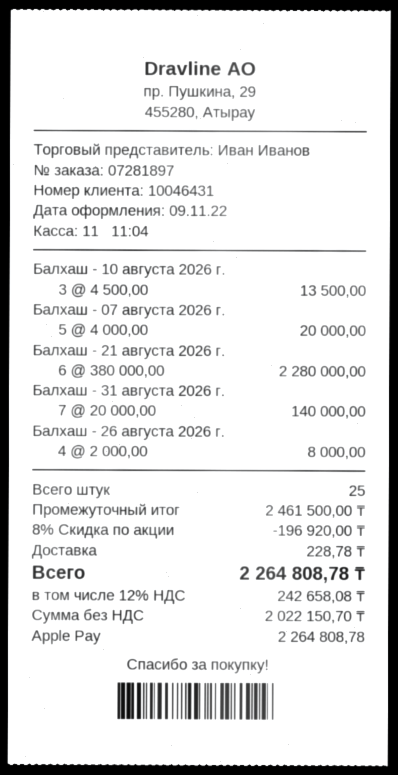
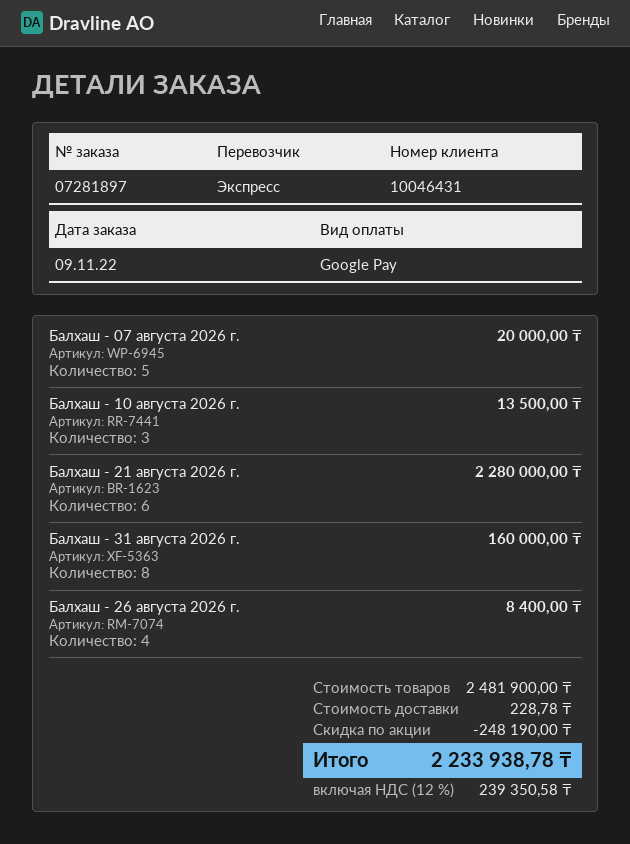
payment method: Apple Pay -> Google Pay
Балхаш - 31 августа 2026 г.: 7 for 140000.00 -> 8 for 160000.00
Балхаш - 26 августа 2026 г.: 4 for 8000.00 -> 4 for 8400.00
subtotal: 2461500.00 -> 2481900.00
discount: 196920.00 -> 248190.00
tax: 12% = 242658.08 -> 12% = 239350.58
total: 2264808.78 -> 2233938.78

